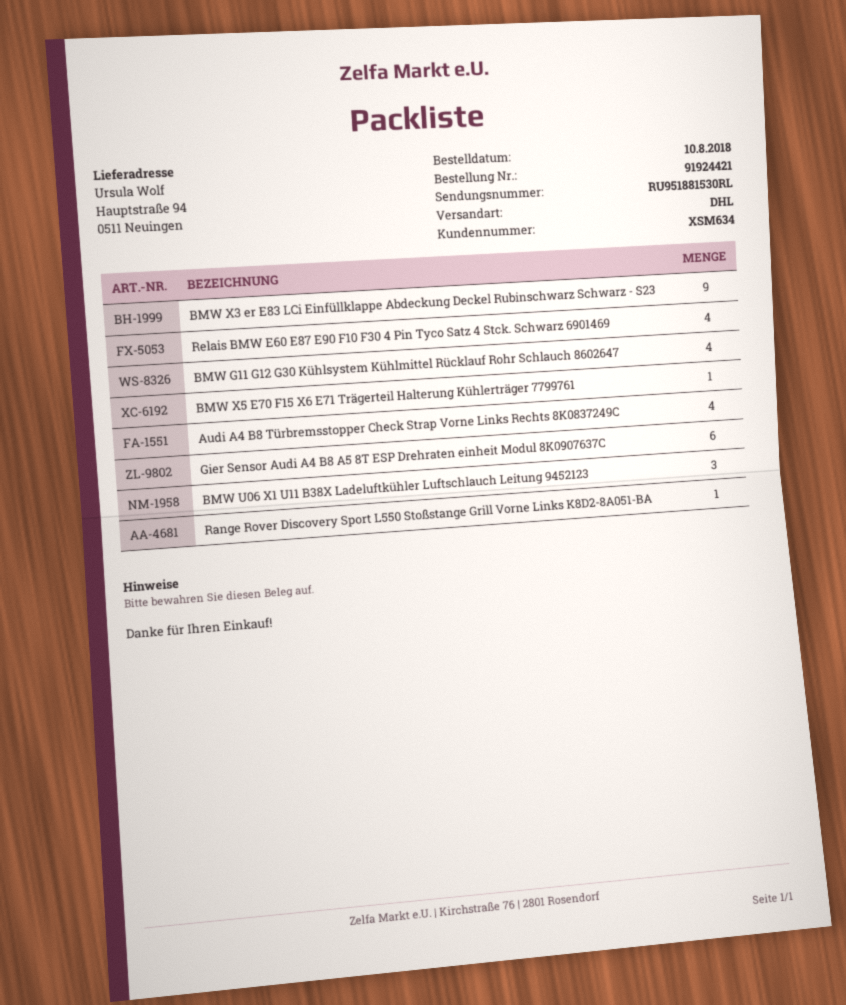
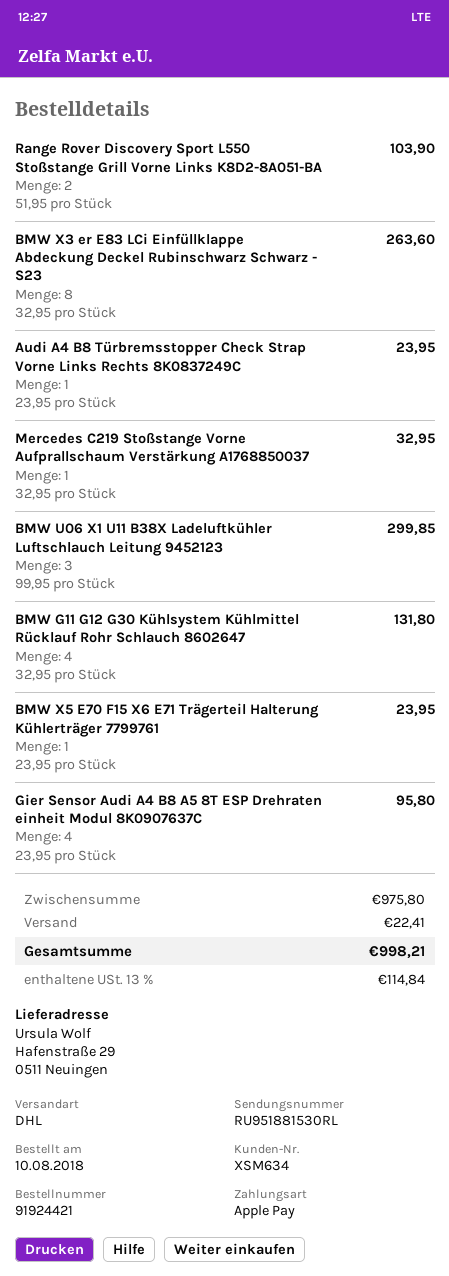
ship to: Hauptstraße 94, 0511 Neuingen -> Hafenstraße 29, 0511 Neuingen
BMW X3 er E83 LCi Einfüllklappe Abdeckung Deckel Rubinschwarz Schwarz - S23: 9 -> 8
Relais BMW E60 E87 E90 F10 F30 4 Pin Tyco Satz 4 Stck. Schwarz 6901469: 4 -> none
Audi A4 B8 Türbremsstopper Check Strap Vorne Links Rechts 8K0837249C: 4 -> 1
Gier Sensor Audi A4 B8 A5 8T ESP Drehraten einheit Modul 8K0907637C: 6 -> 4
Range Rover Discovery Sport L550 Stoßstange Grill Vorne Links K8D2-8A051-BA: 1 -> 2
Mercedes C219 Stoßstange Vorne Aufprallschaum Verstärkung A1768850037: none -> 1

